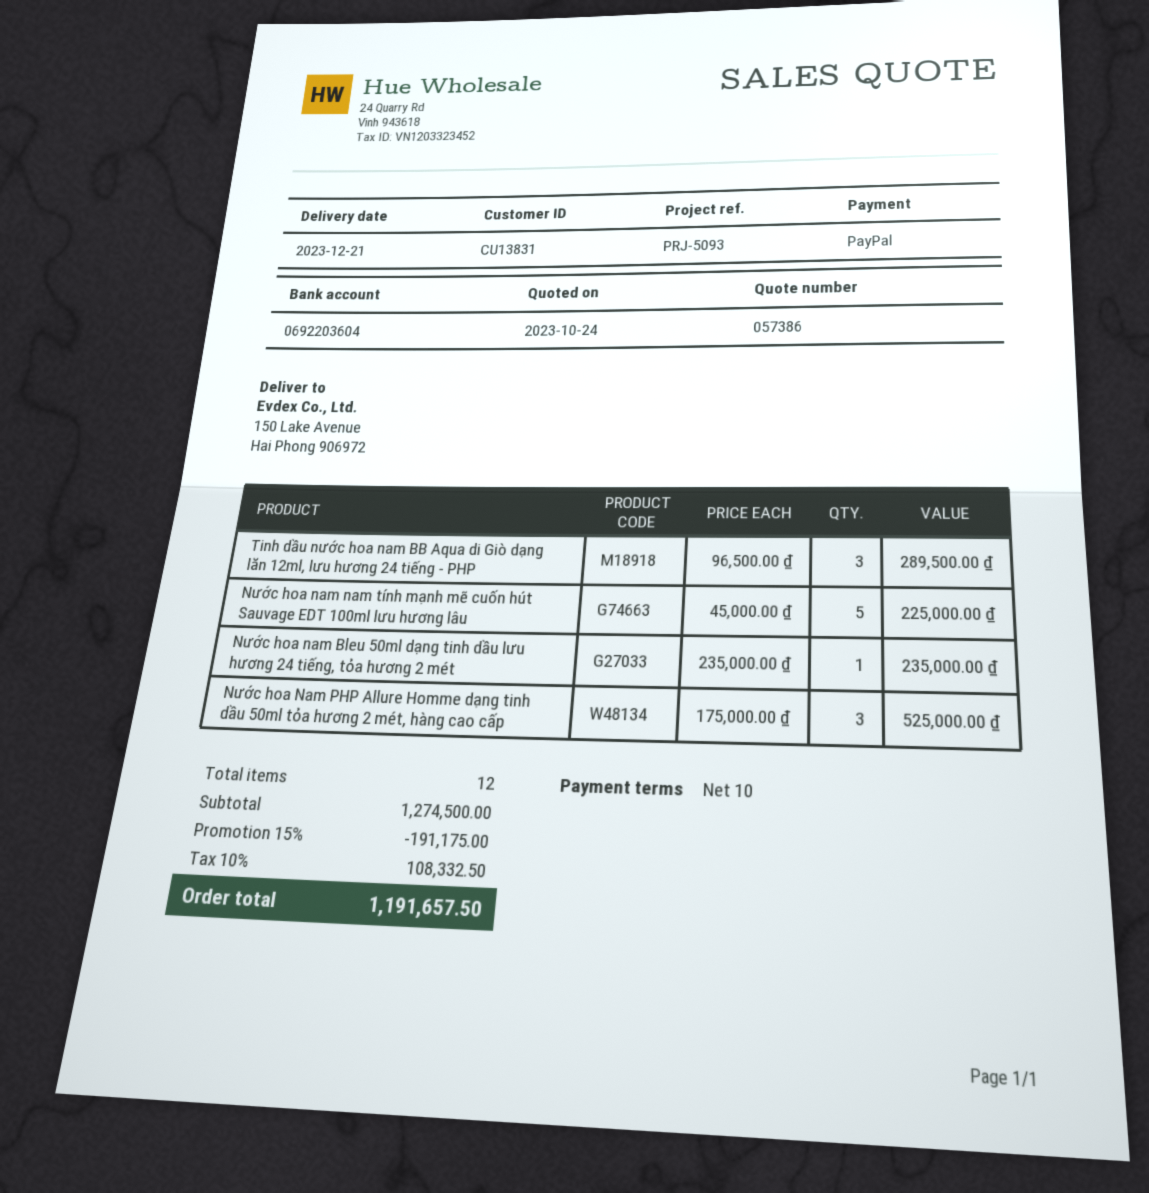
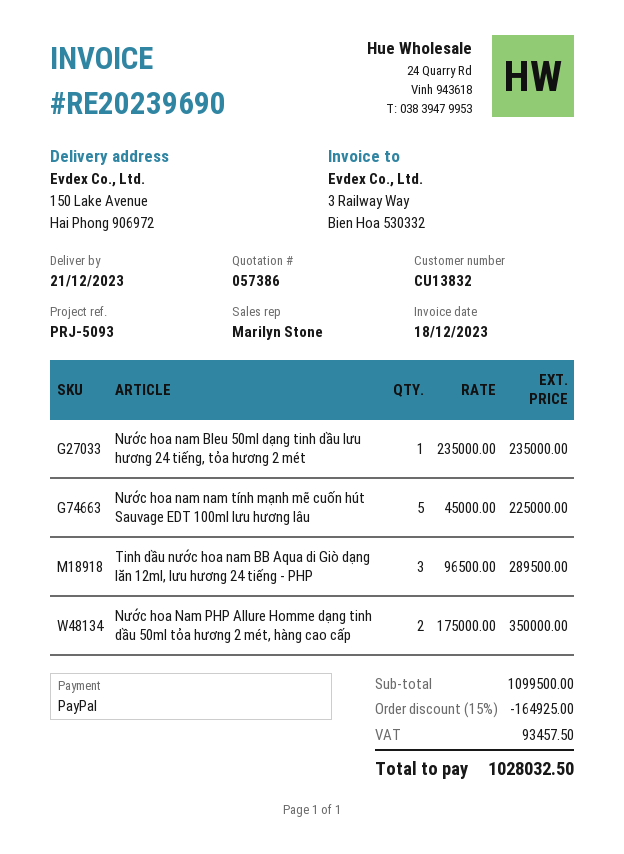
customer number: CU13831 -> CU13832
Nước hoa Nam PHP Allure Homme dạng tinh dầu 50ml tỏa hương 2 mét, hàng cao cấp: 3 x 175000.00 = 525000.00 -> 2 x 175000.00 = 350000.00
subtotal: 1274500.00 -> 1099500.00
discount: 15% = 191175.00 -> 15% = 164925.00
tax: 108332.50 -> 93457.50
total: 1191657.50 -> 1028032.50

